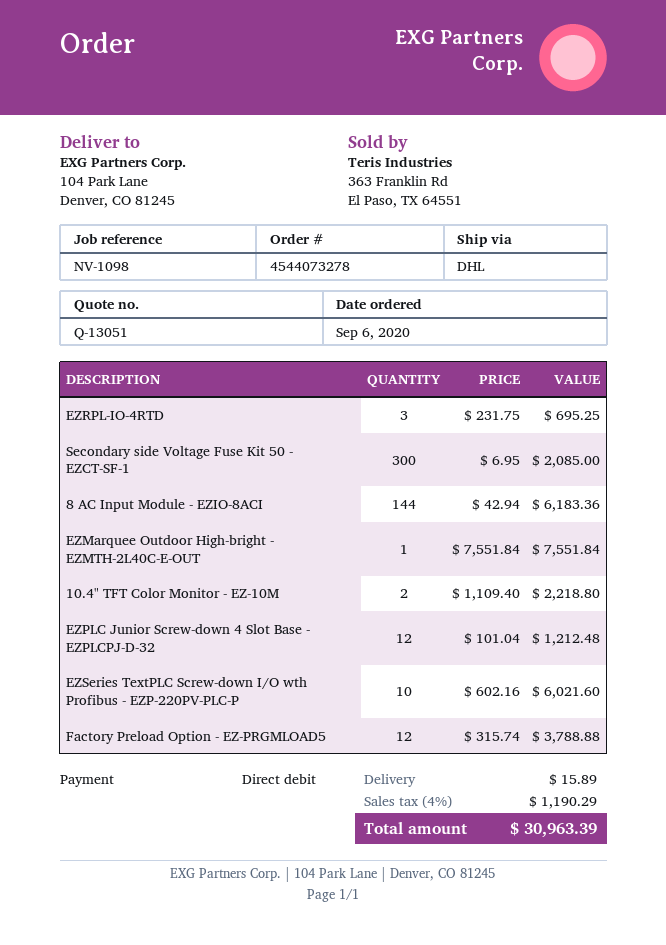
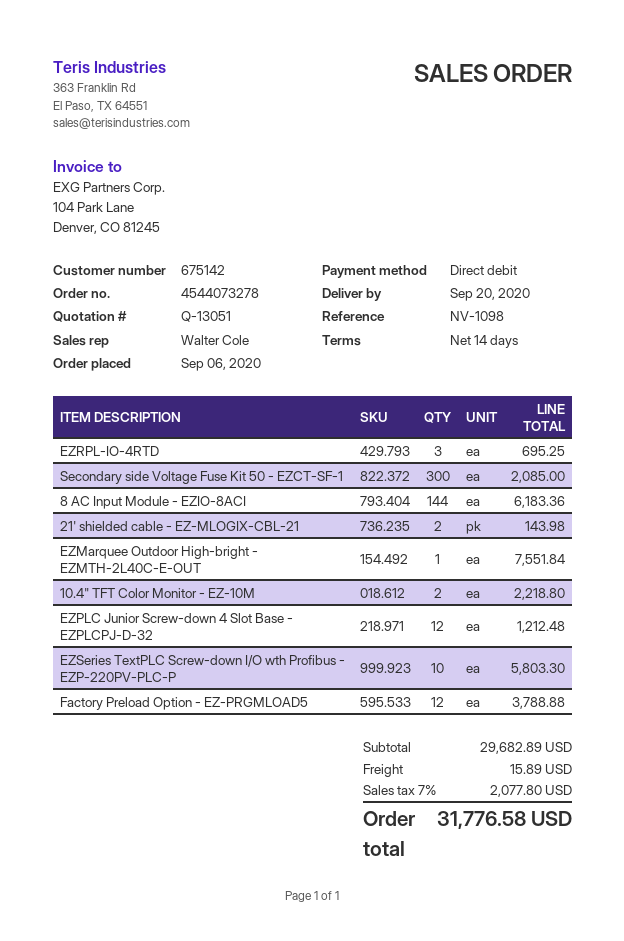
EZSeries TextPLC Screw-down I/O wth Profibus - EZP-220PV-PLC-P: 10 for 6021.60 -> 10 for 5803.30
21' shielded cable - EZ-MLOGIX-CBL-21: none -> 2 for 143.98
tax: 4% = 1190.29 -> 7% = 2077.80
total: 30963.39 -> 31776.58

